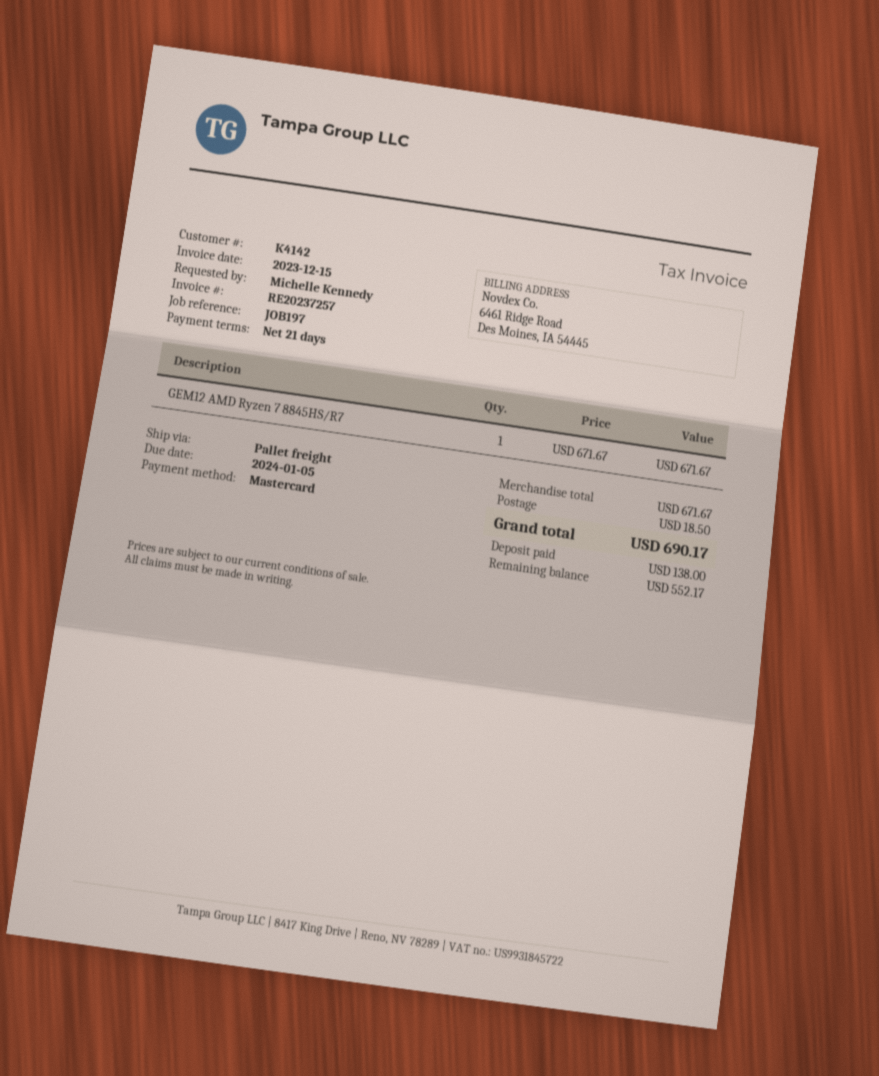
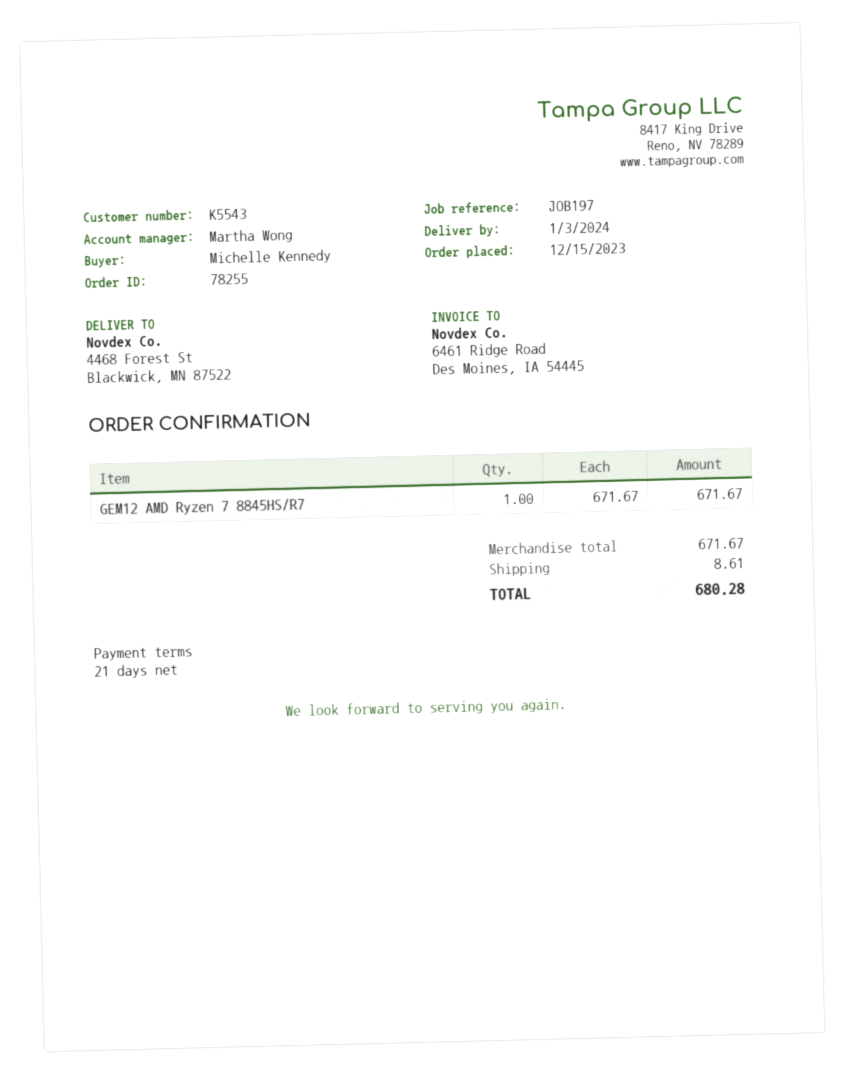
customer number: K4142 -> K5543
shipping: 18.50 -> 8.61
total: 690.17 -> 680.28

